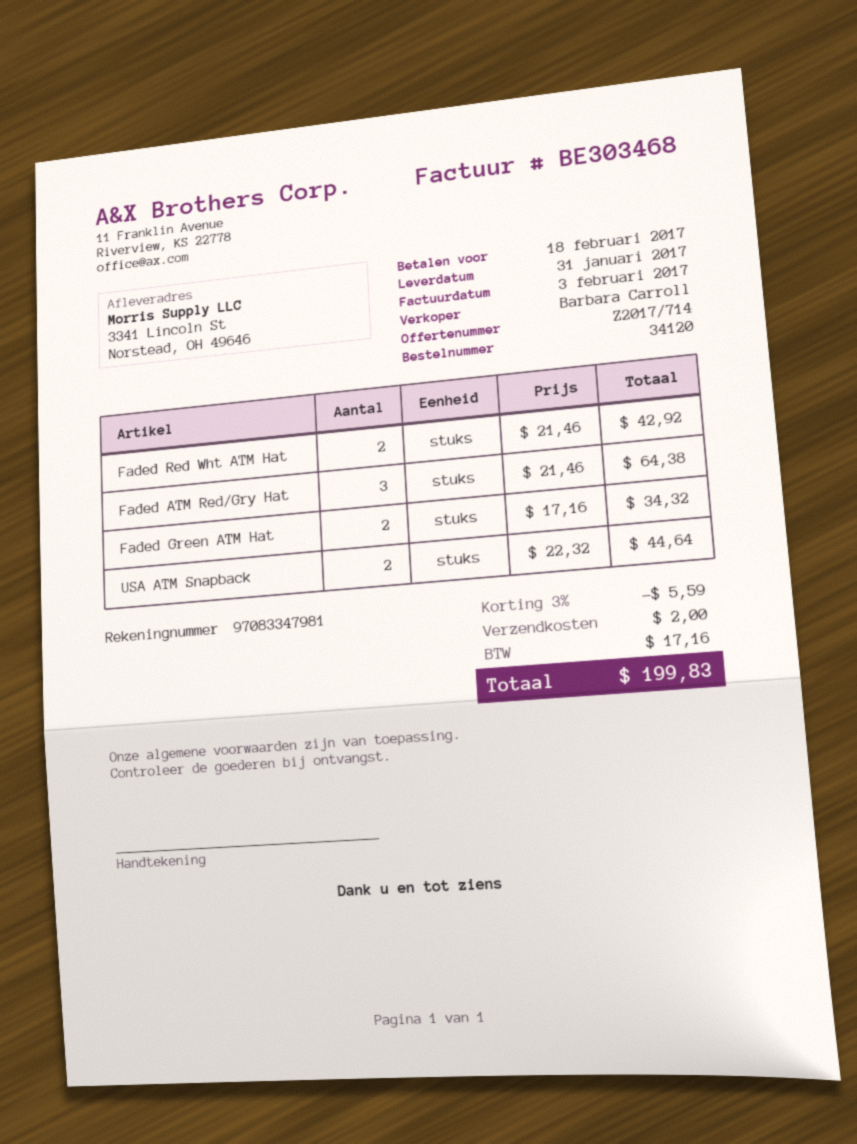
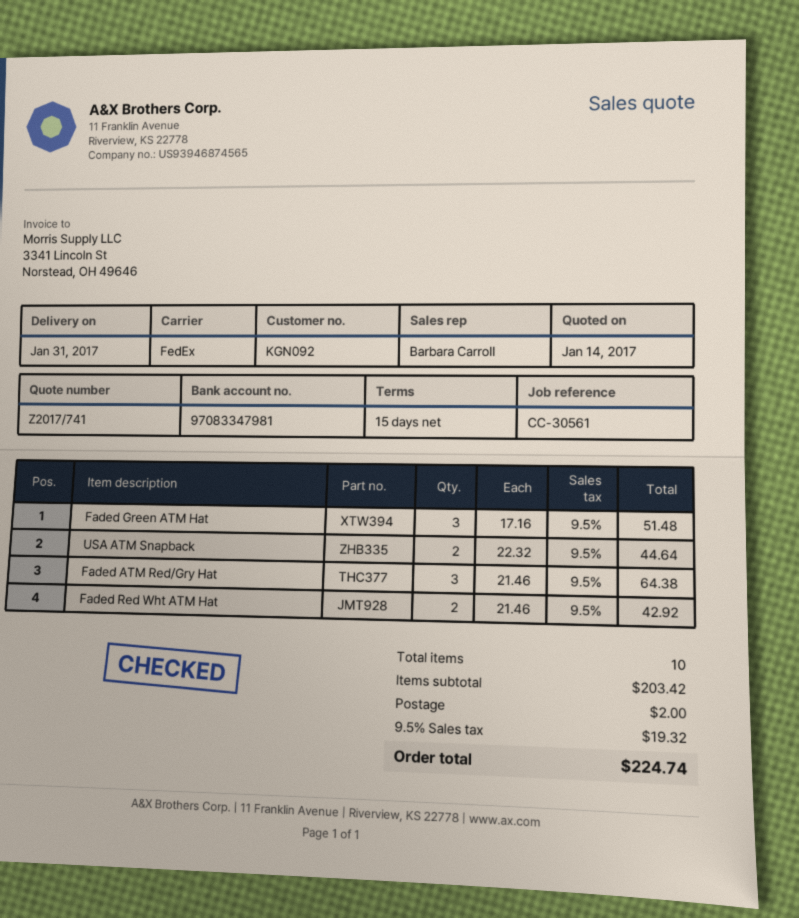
quote number: Z2017/714 -> Z2017/741
Faded Green ATM Hat: 2 x 17.16 = 34.32 -> 3 x 17.16 = 51.48
discount: 3% = 5.59 -> none
tax: 17.16 -> 19.32
total: 199.83 -> 224.74

